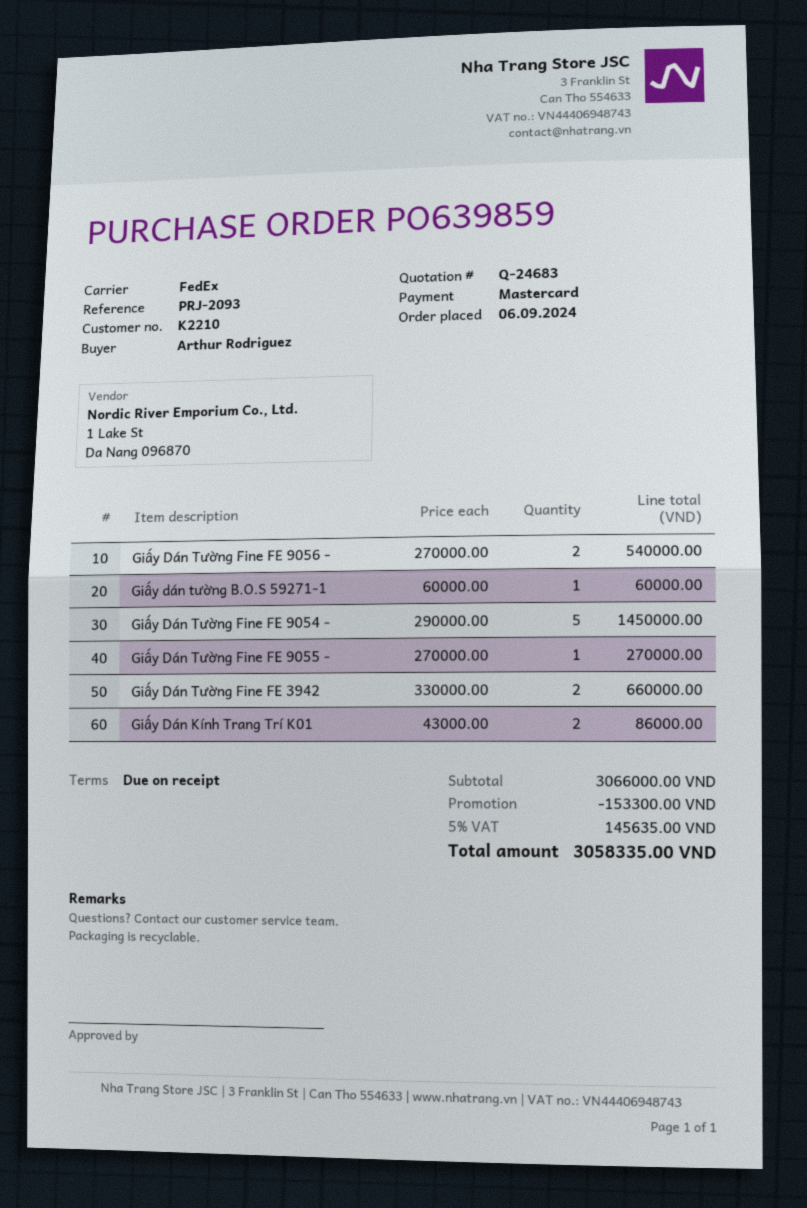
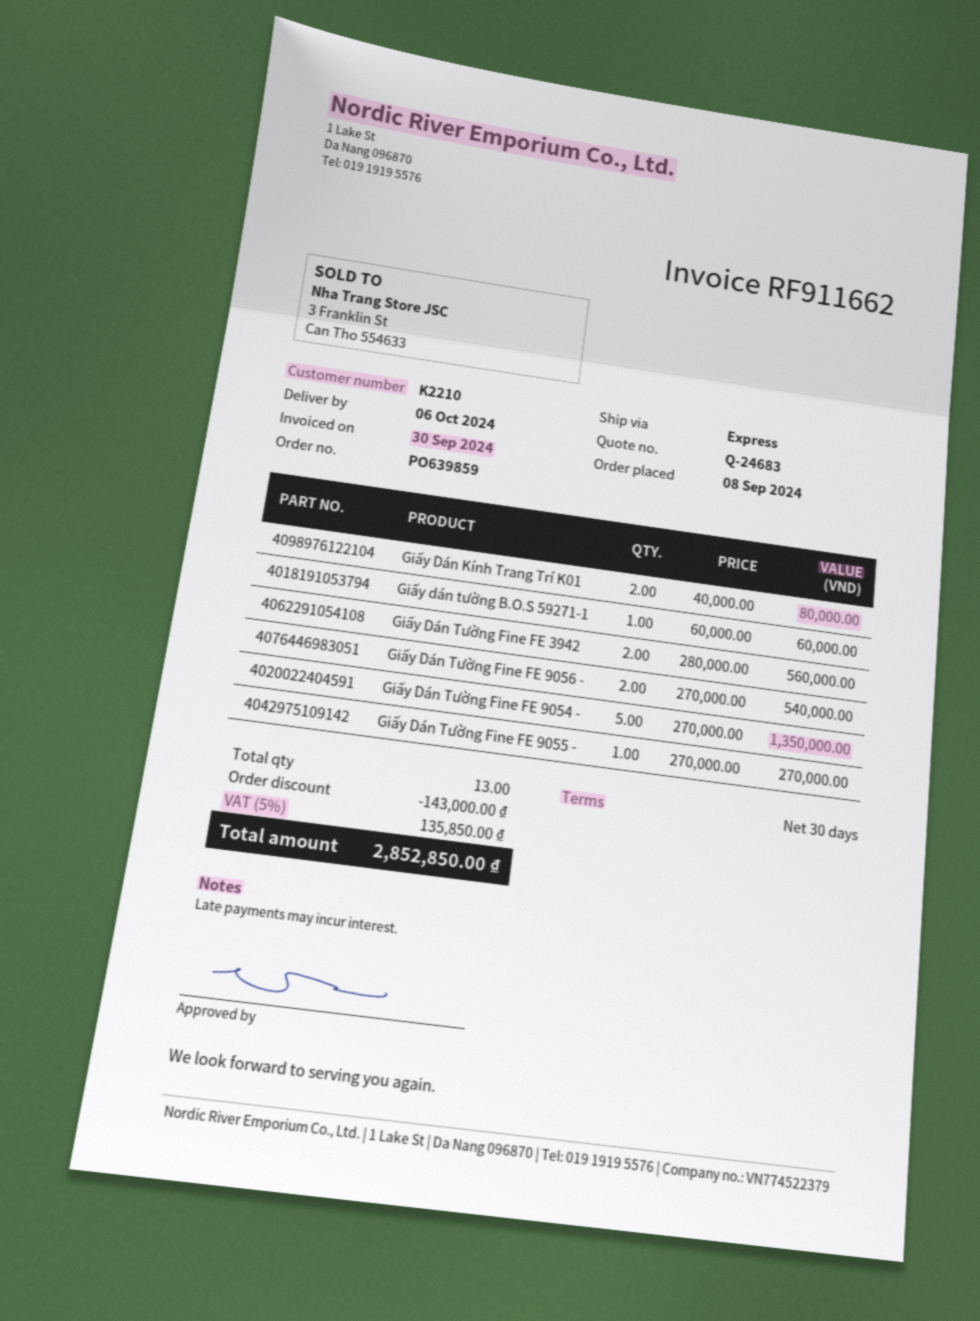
order date: 2024-09-06 -> 2024-09-08
payment terms: on receipt -> 30 days
shipping method: FedEx -> express
Giấy Dán Tường Fine FE 9054 -: 5 x 290000.00 = 1450000.00 -> 5 x 270000.00 = 1350000.00
Giấy Dán Tường Fine FE 3942: 2 x 330000.00 = 660000.00 -> 2 x 280000.00 = 560000.00
Giấy Dán Kính Trang Trí K01: 2 x 43000.00 = 86000.00 -> 2 x 40000.00 = 80000.00
discount: 153300.00 -> 143000.00
tax: 5% = 145635.00 -> 5% = 135850.00
total: 3058335.00 -> 2852850.00

